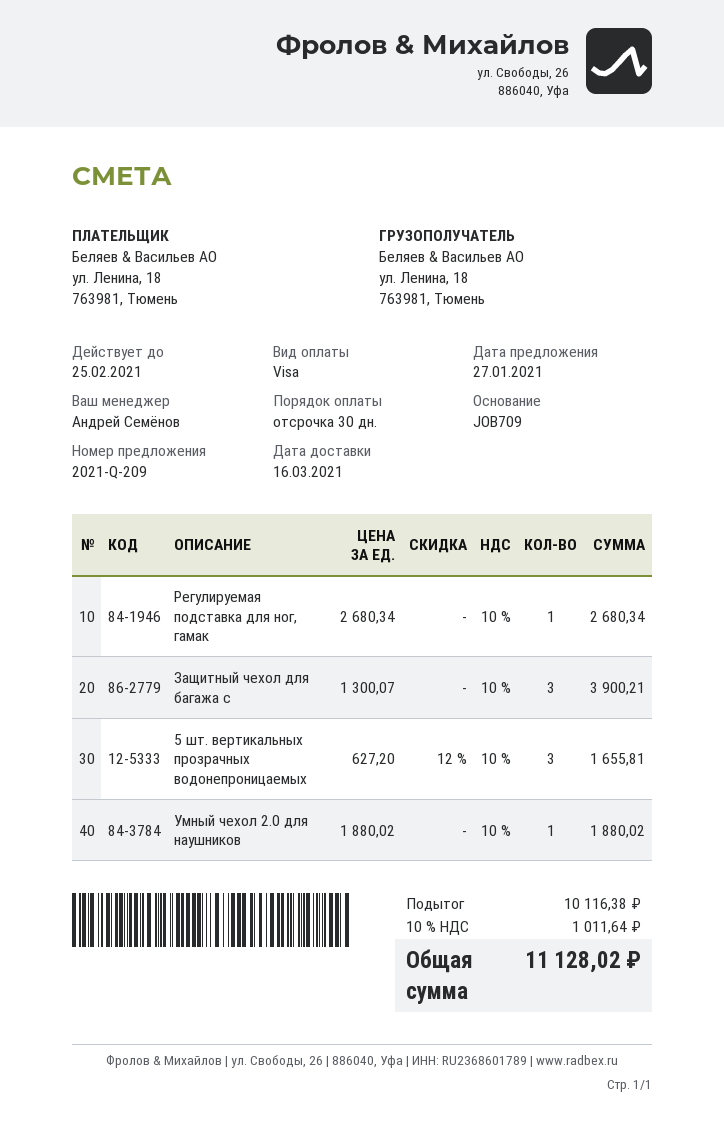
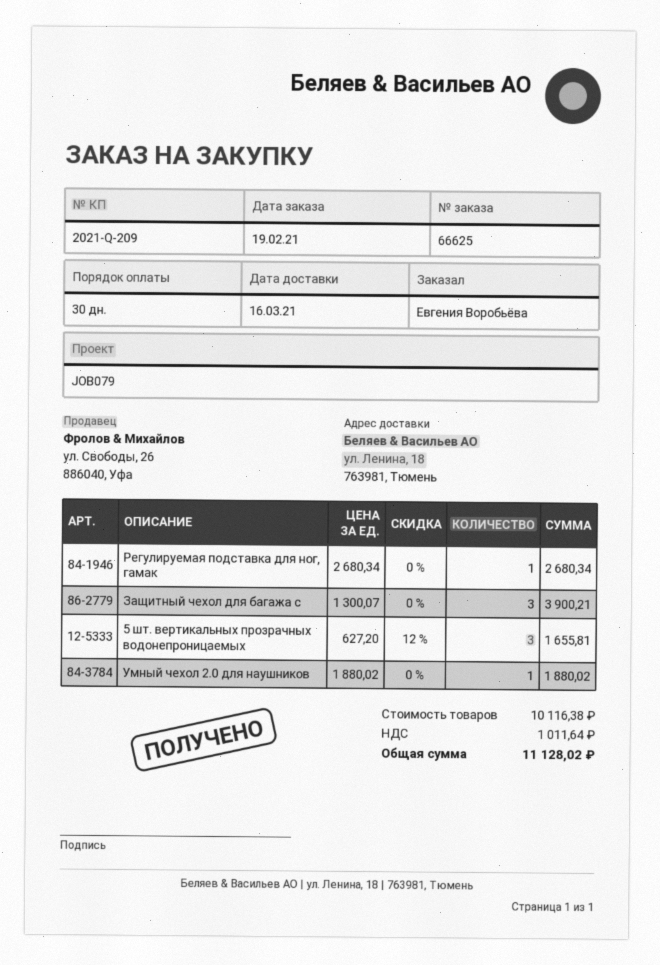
reference: JOB709 -> JOB079

